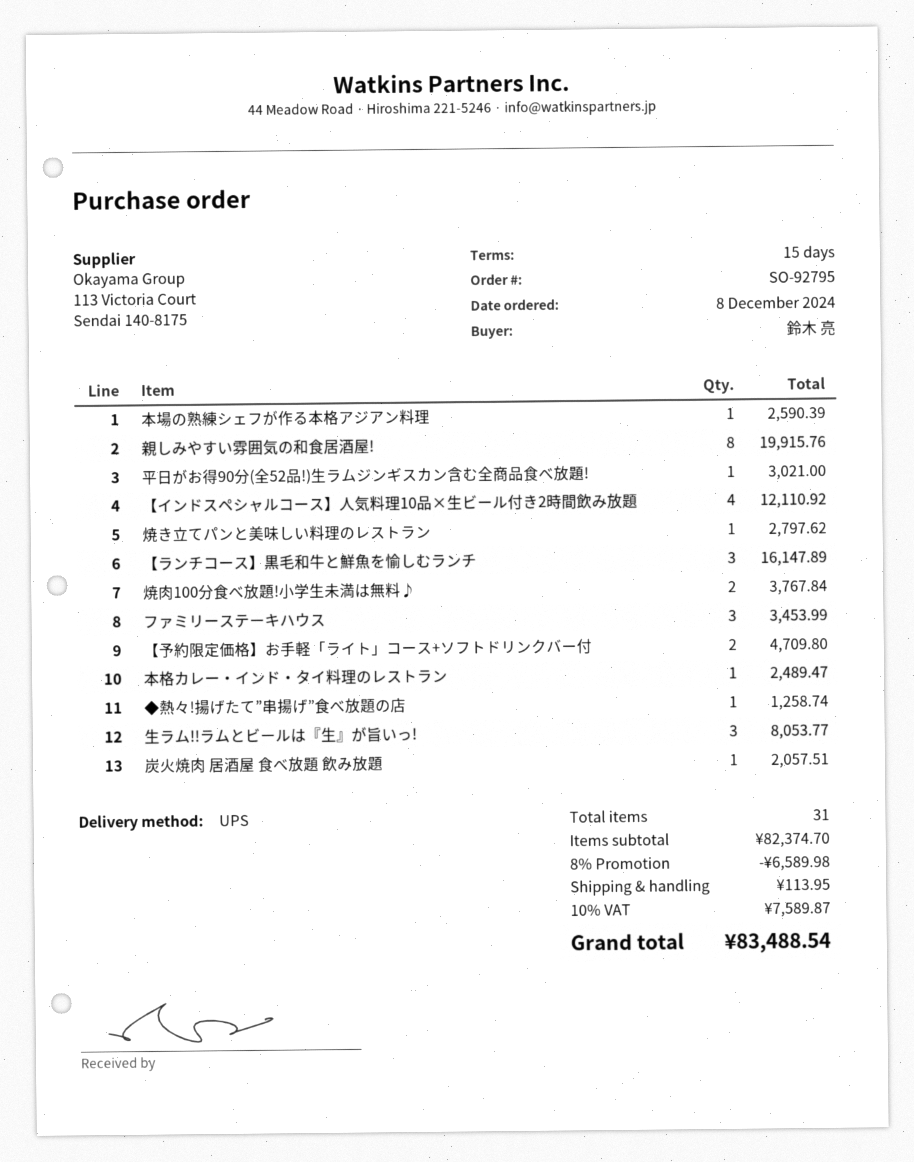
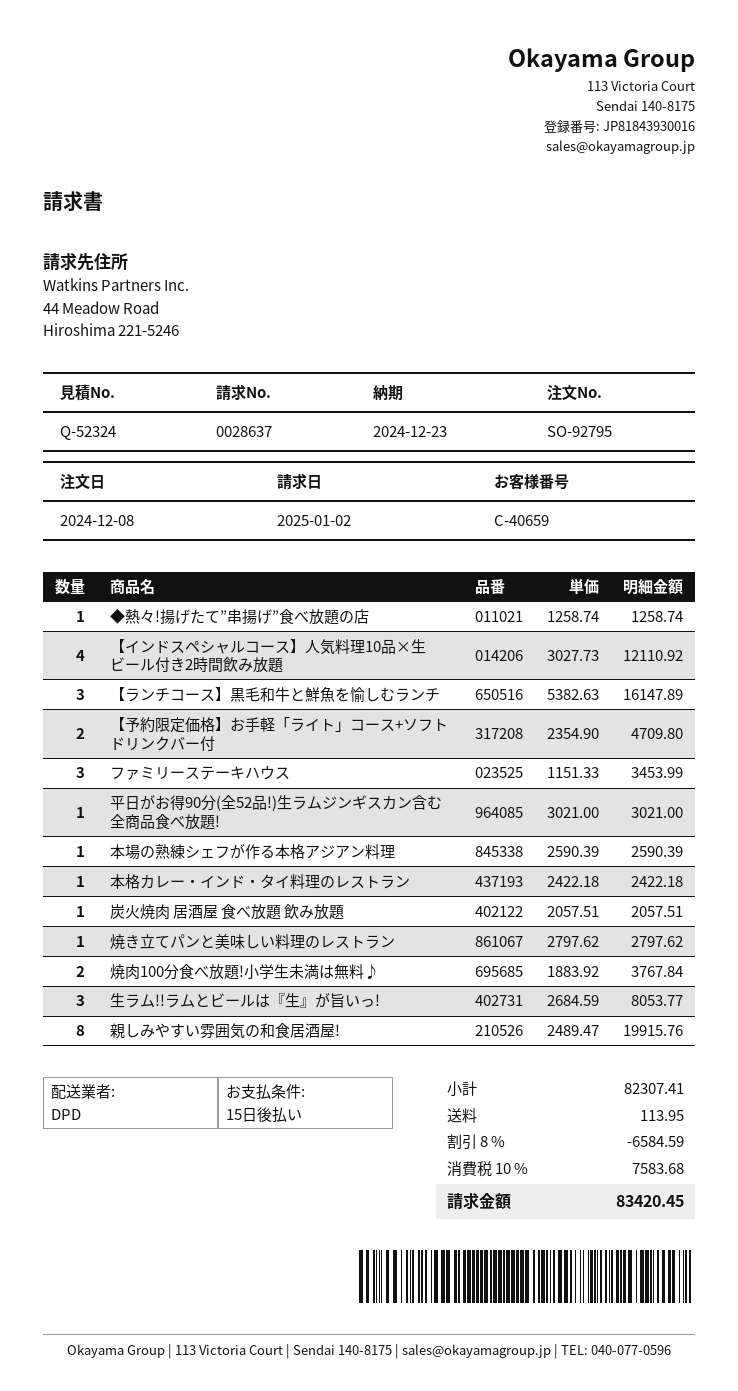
shipping method: UPS -> DPD
本格カレー・インド・タイ料理のレストラン: 1 for 2489.47 -> 1 for 2422.18
subtotal: 82374.70 -> 82307.41
discount: 8% = 6589.98 -> 8% = 6584.59
tax: 10% = 7589.87 -> 10% = 7583.68
total: 83488.54 -> 83420.45

